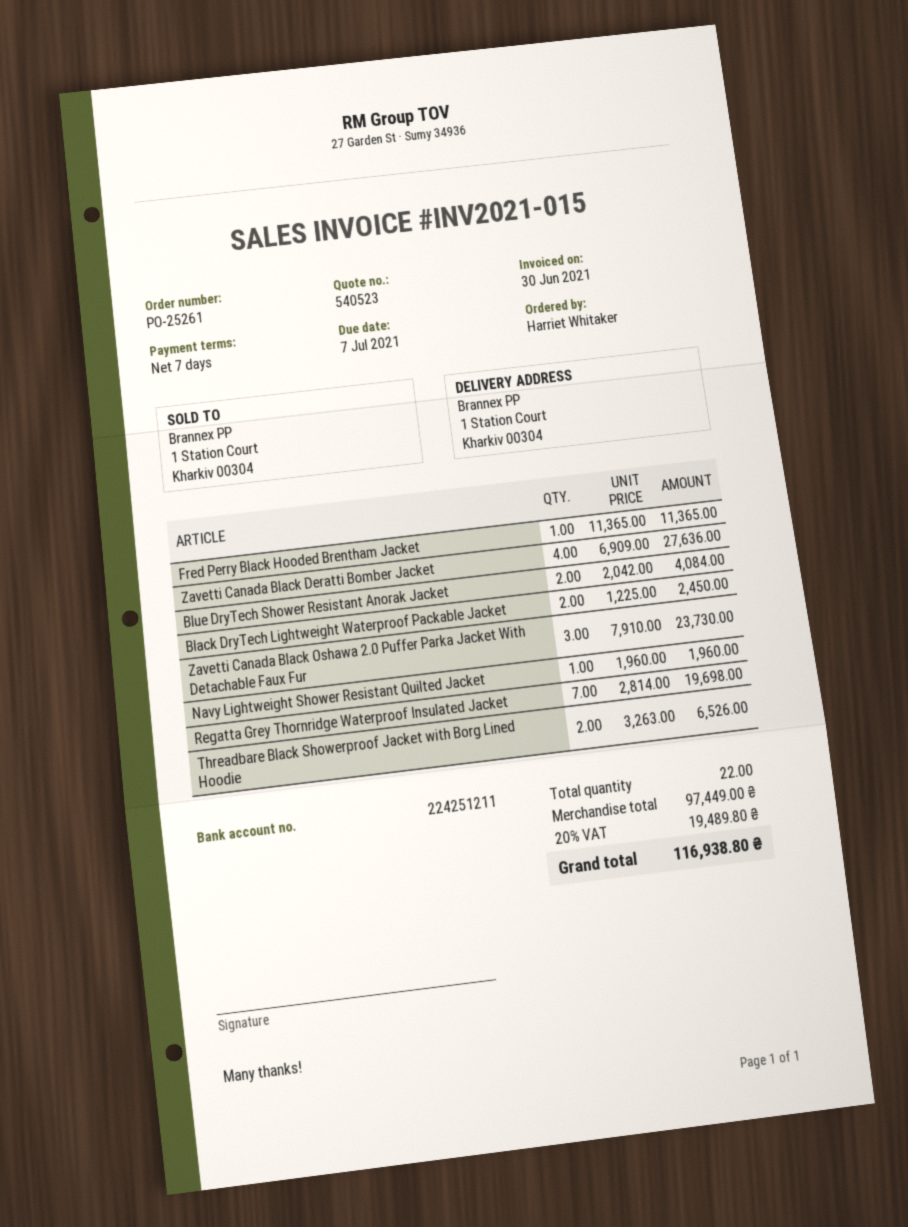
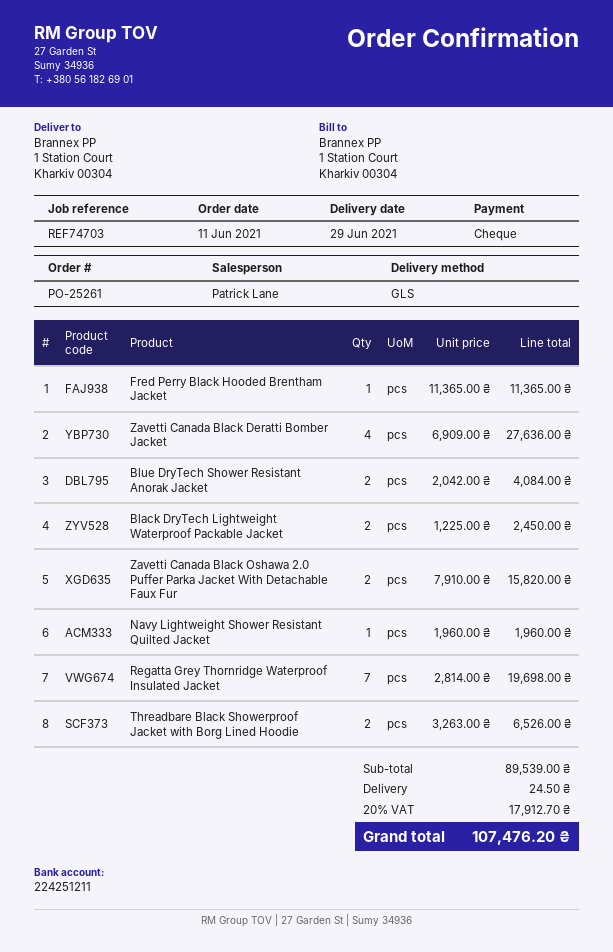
Zavetti Canada Black Oshawa 2.0 Puffer Parka Jacket With Detachable Faux Fur: 3 x 7910.00 = 23730.00 -> 2 x 7910.00 = 15820.00
subtotal: 97449.00 -> 89539.00
shipping: none -> 24.50
tax: 20% = 19489.80 -> 20% = 17912.70
total: 116938.80 -> 107476.20

